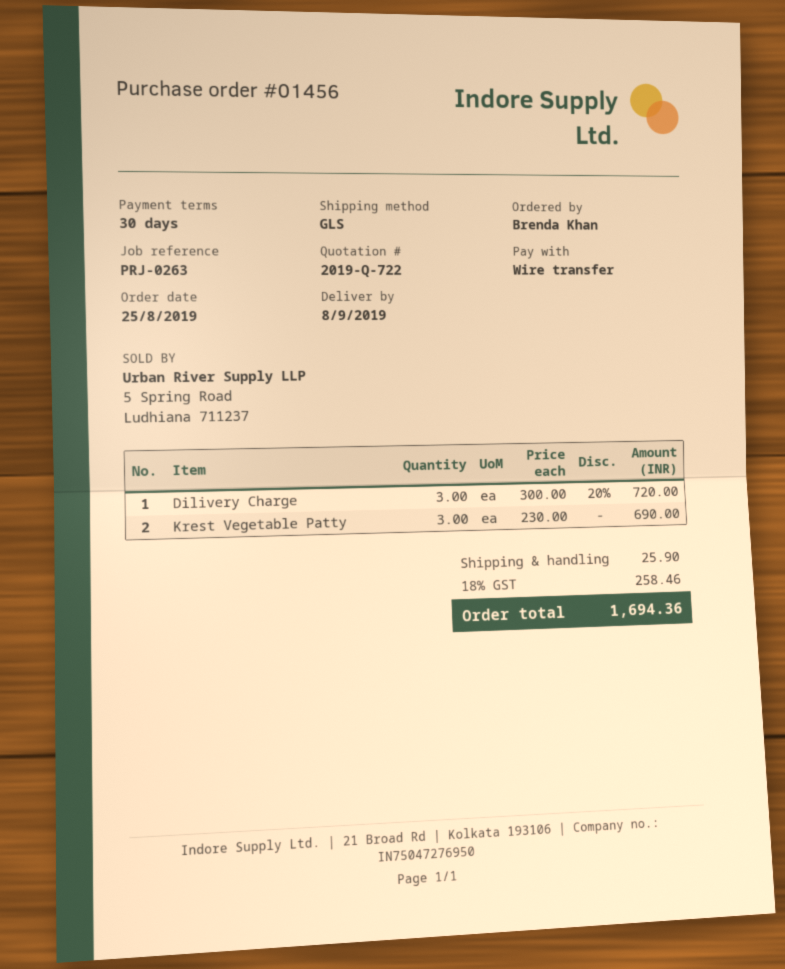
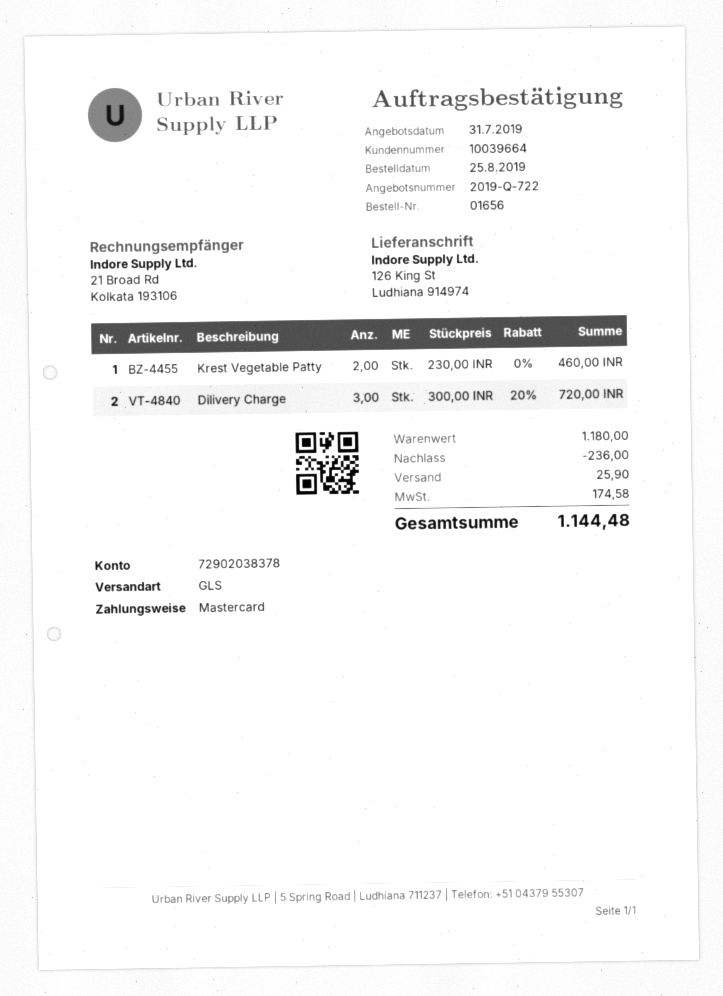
order number: 01456 -> 01656
payment method: bank transfer -> Mastercard
Krest Vegetable Patty: 3 x 230.00 = 690.00 -> 2 x 230.00 = 460.00
discount: none -> 236.00
tax: 258.46 -> 174.58
total: 1694.36 -> 1144.48

